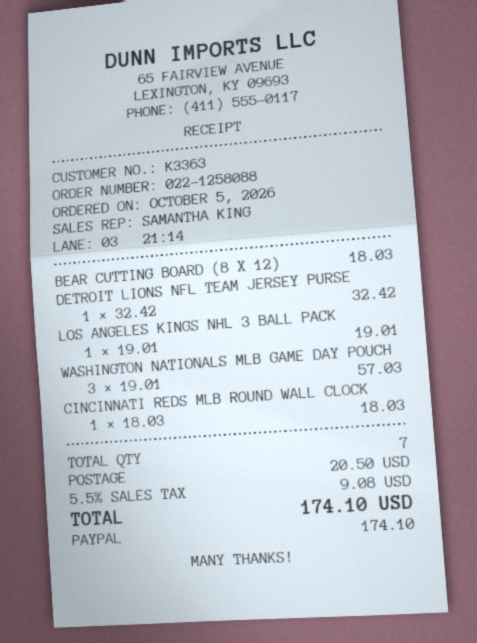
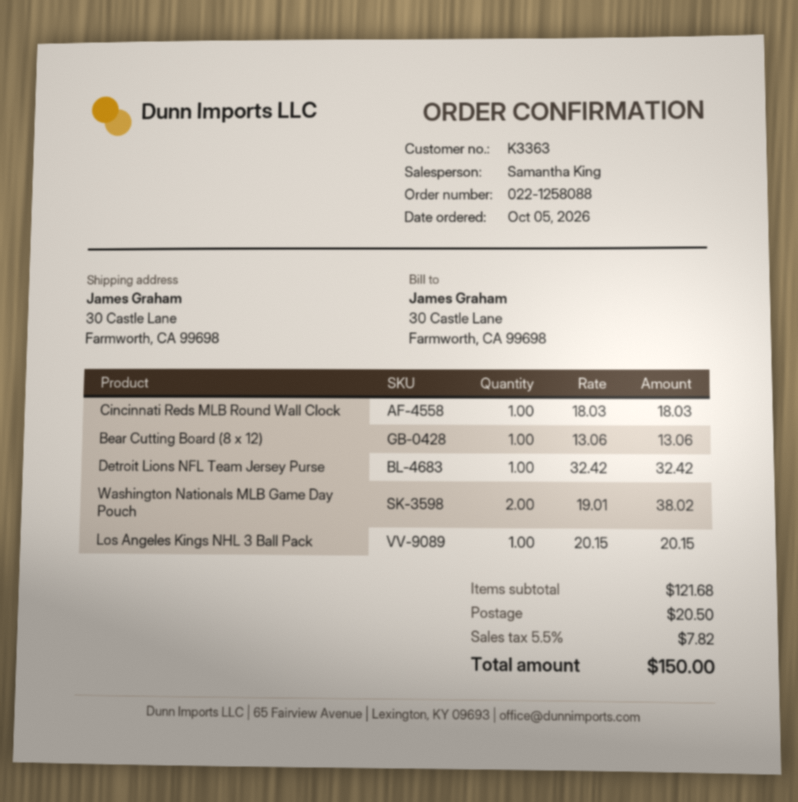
BEAR CUTTING BOARD (8 X 12): 1 x 18.03 = 18.03 -> 1 x 13.06 = 13.06
LOS ANGELES KINGS NHL 3 BALL PACK: 1 x 19.01 = 19.01 -> 1 x 20.15 = 20.15
WASHINGTON NATIONALS MLB GAME DAY POUCH: 3 x 19.01 = 57.03 -> 2 x 19.01 = 38.02
tax: 5.5% = 9.08 -> 5.5% = 7.82
total: 174.10 -> 150.00

